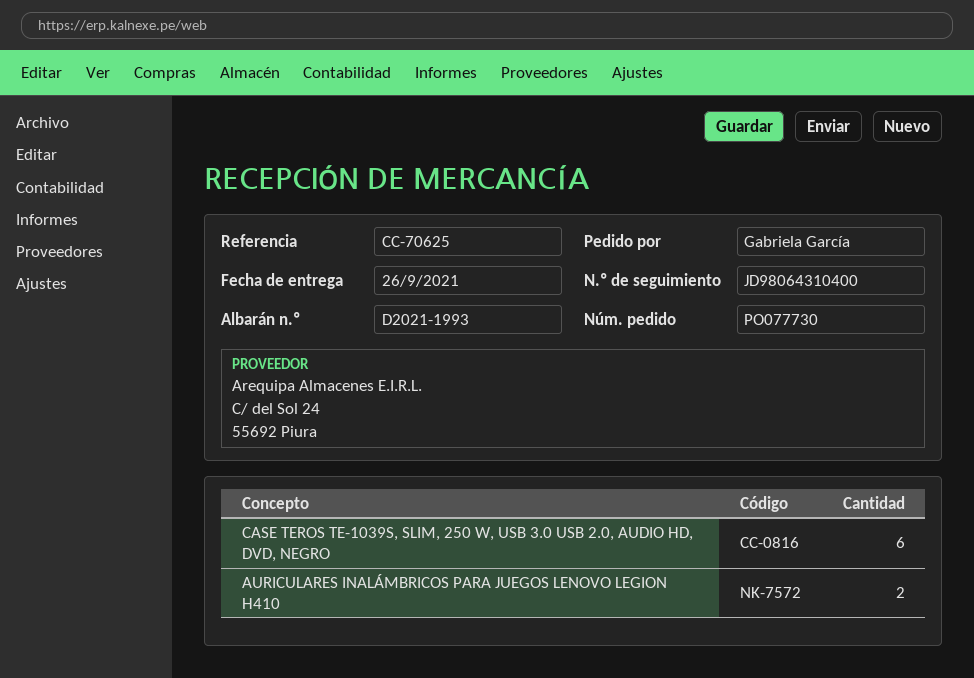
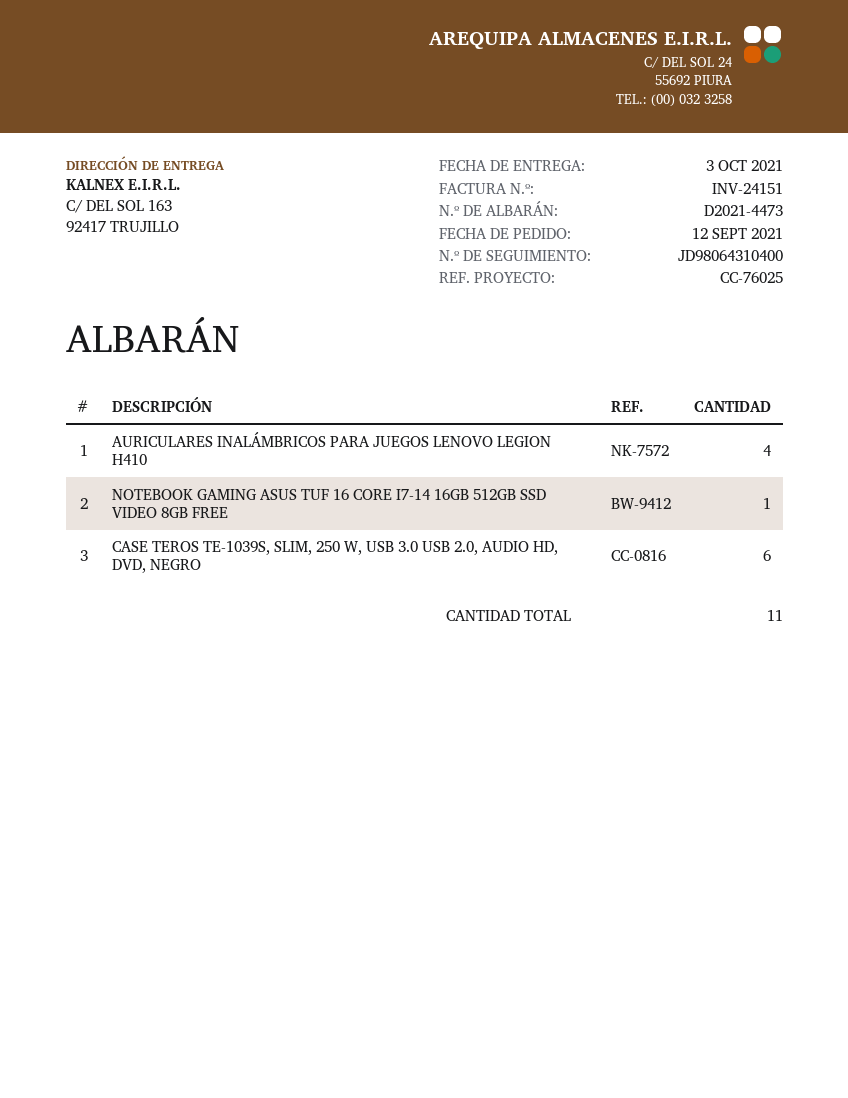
delivery note number: D2021-1993 -> D2021-4473
delivery date: 2021-09-26 -> 2021-10-03
reference: CC-70625 -> CC-76025
AURICULARES INALÁMBRICOS PARA JUEGOS LENOVO LEGION H410: 2 -> 4
NOTEBOOK GAMING ASUS TUF 16 CORE I7-14 16GB 512GB SSD VIDEO 8GB FREE: none -> 1

